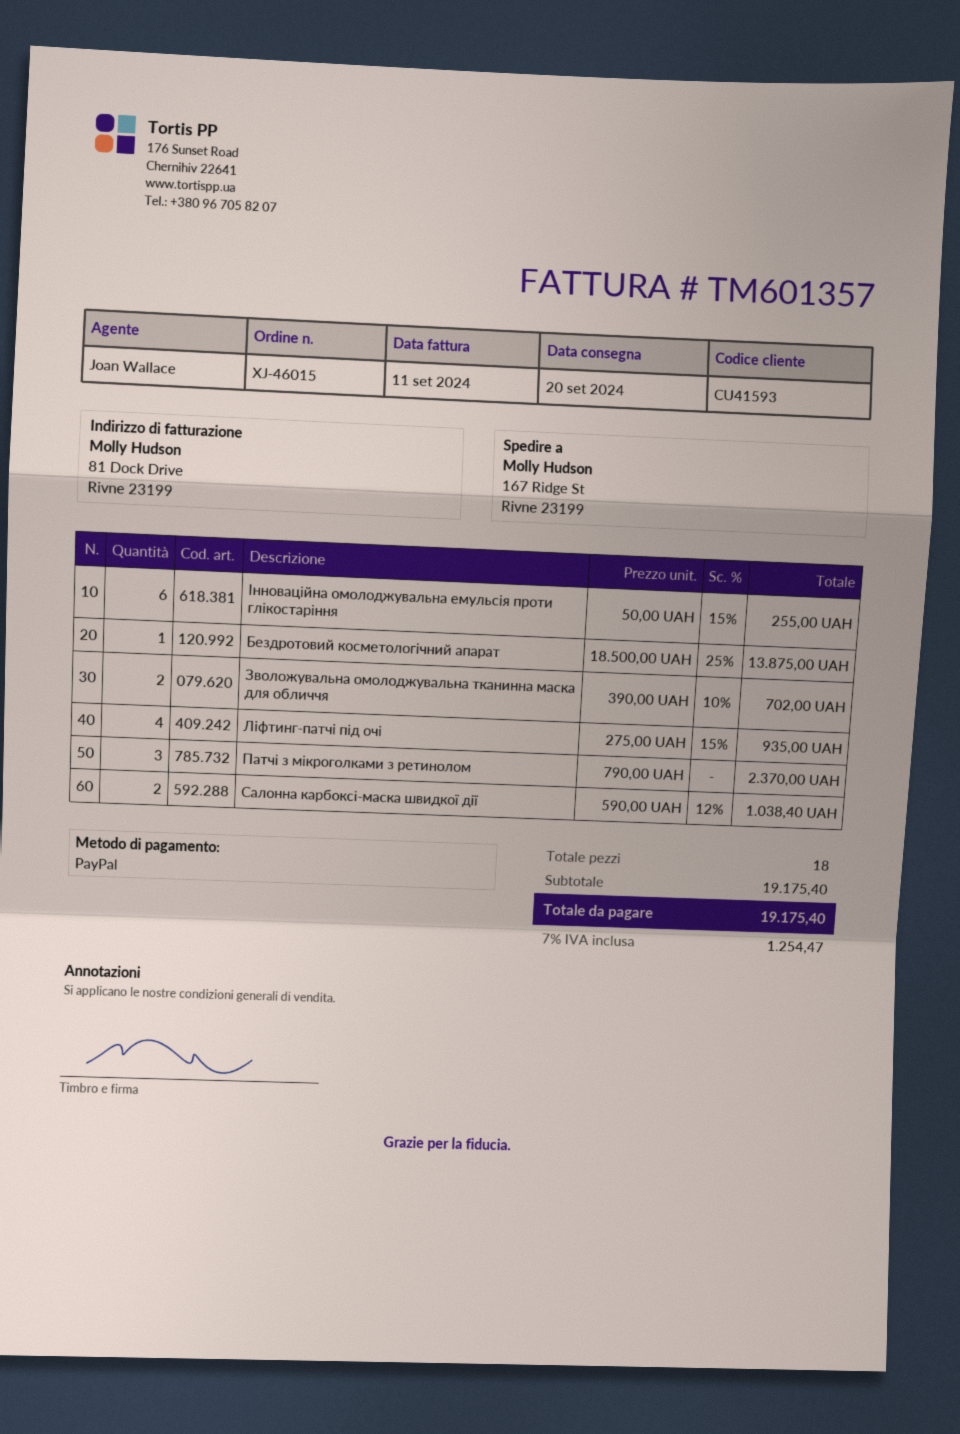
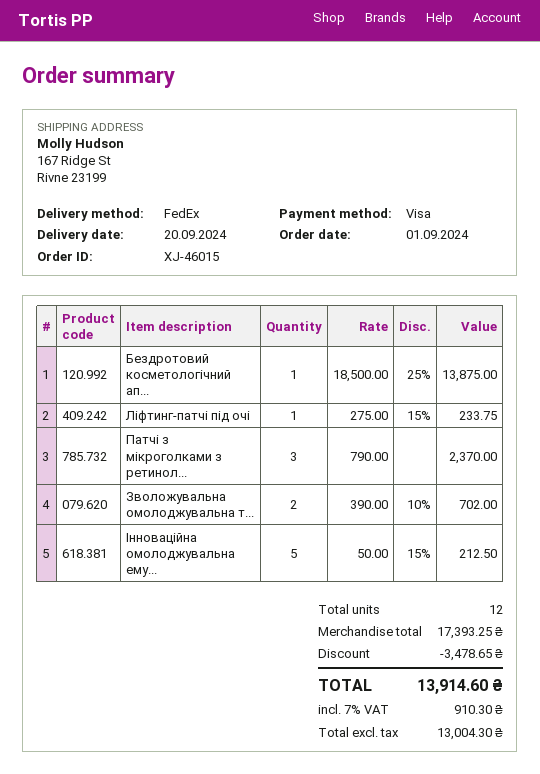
payment method: PayPal -> Visa
Інноваційна омолоджувальна емульсія проти глікостаріння: 6 x 50.00 - 15% = 255.00 -> 5 x 50.00 - 15% = 212.50
Ліфтинг-патчі під очі: 4 x 275.00 - 15% = 935.00 -> 1 x 275.00 - 15% = 233.75
Салонна карбоксі-маска швидкої дії: 2 x 590.00 - 12% = 1038.40 -> none
total quantity: 18 -> 12
subtotal: 19175.40 -> 17393.25
discount: none -> 3478.65
tax: 7% = 1254.47 -> 7% = 910.30
total: 19175.40 -> 13914.60

